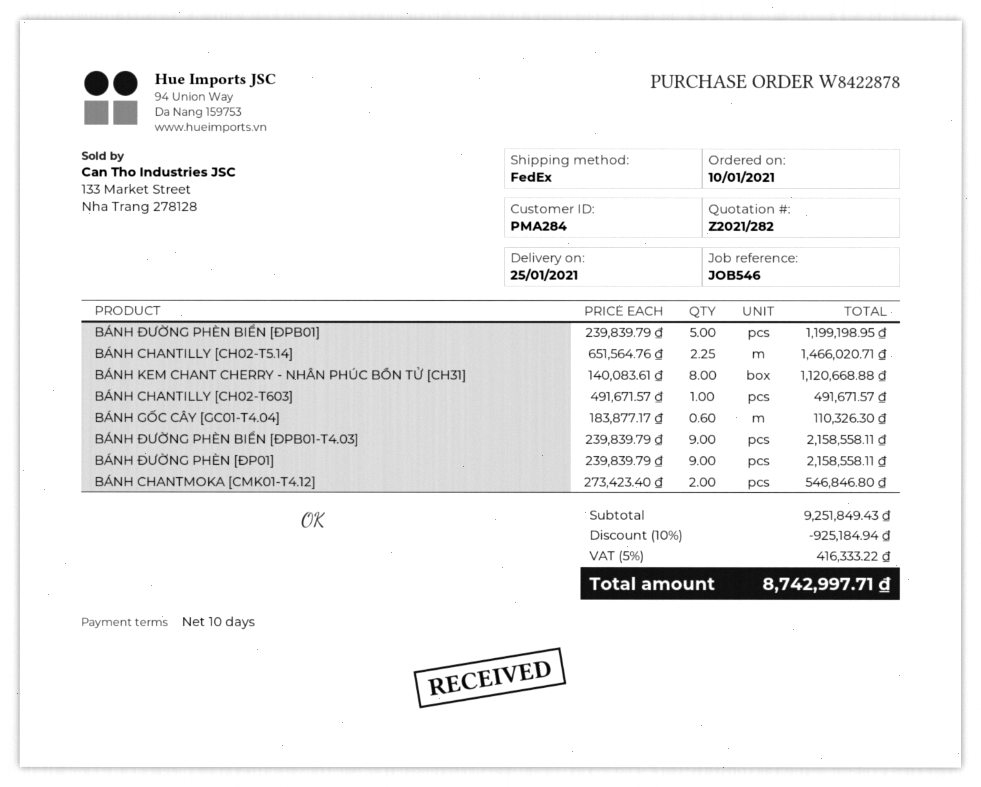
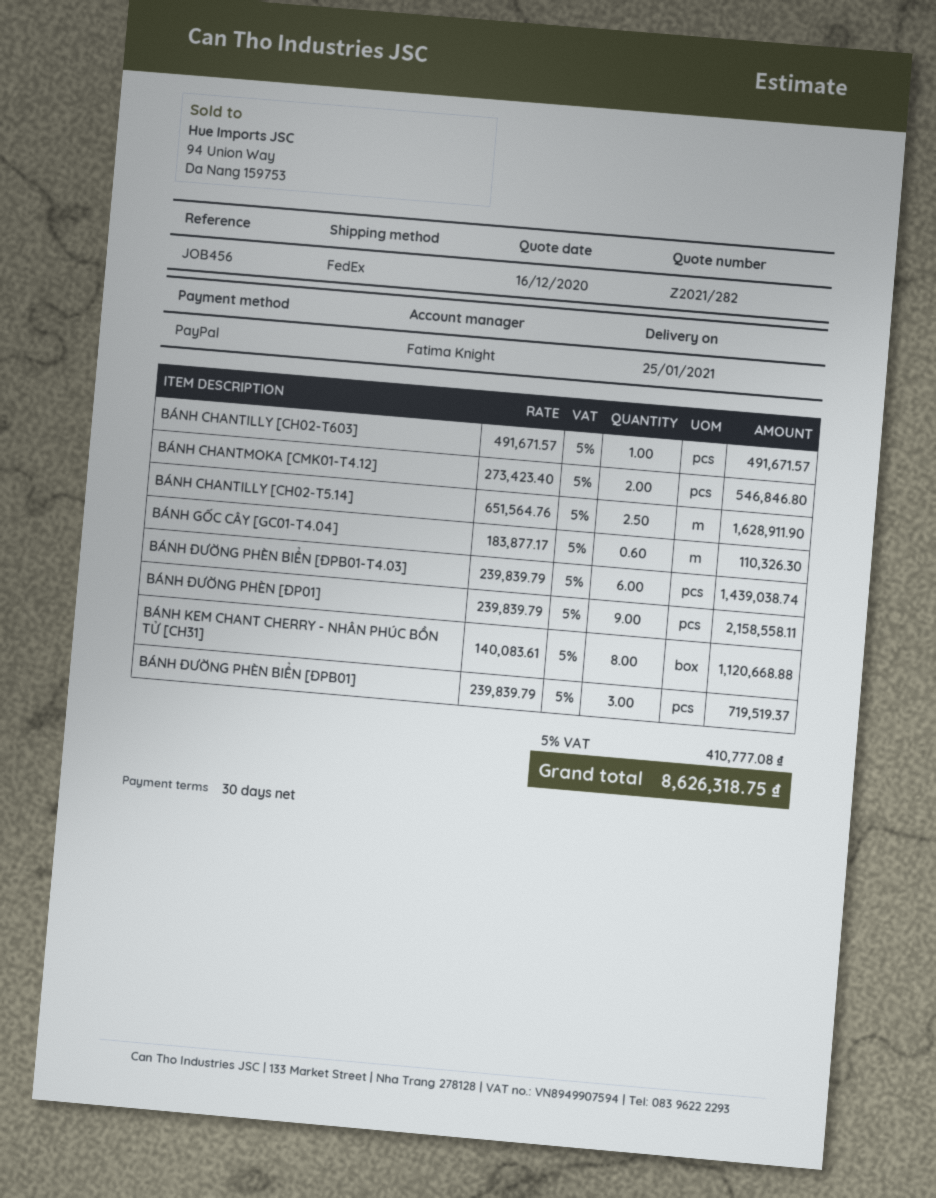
payment terms: 10 days -> 30 days
reference: JOB546 -> JOB456
BÁNH ĐƯỜNG PHÈN BIỂN [ĐPB01]: 5 x 239839.79 = 1199198.95 -> 3 x 239839.79 = 719519.37
BÁNH CHANTILLY [CH02-T5.14]: 2.25 x 651564.76 = 1466020.71 -> 2.5 x 651564.76 = 1628911.90
BÁNH ĐƯỜNG PHÈN BIỂN [ĐPB01-T4.03]: 9 x 239839.79 = 2158558.11 -> 6 x 239839.79 = 1439038.74
discount: 10% = 925184.94 -> none
tax: 5% = 416333.22 -> 5% = 410777.08
total: 8742997.71 -> 8626318.75

